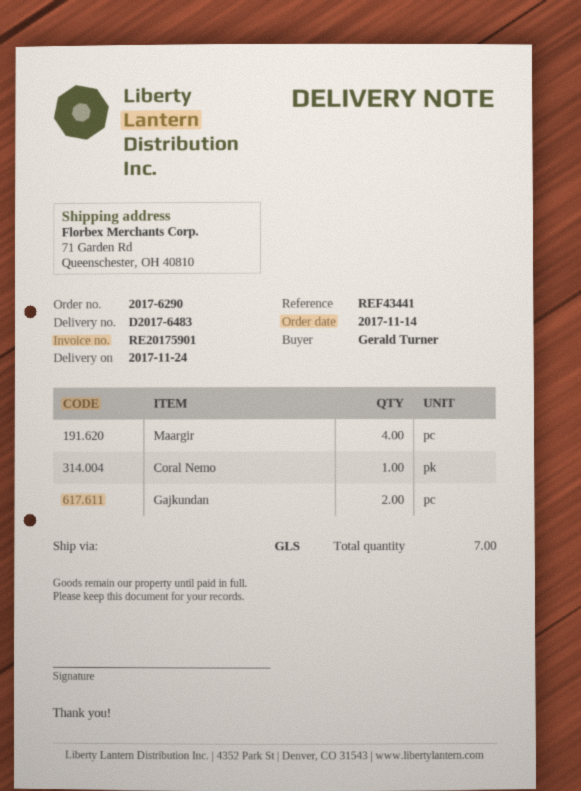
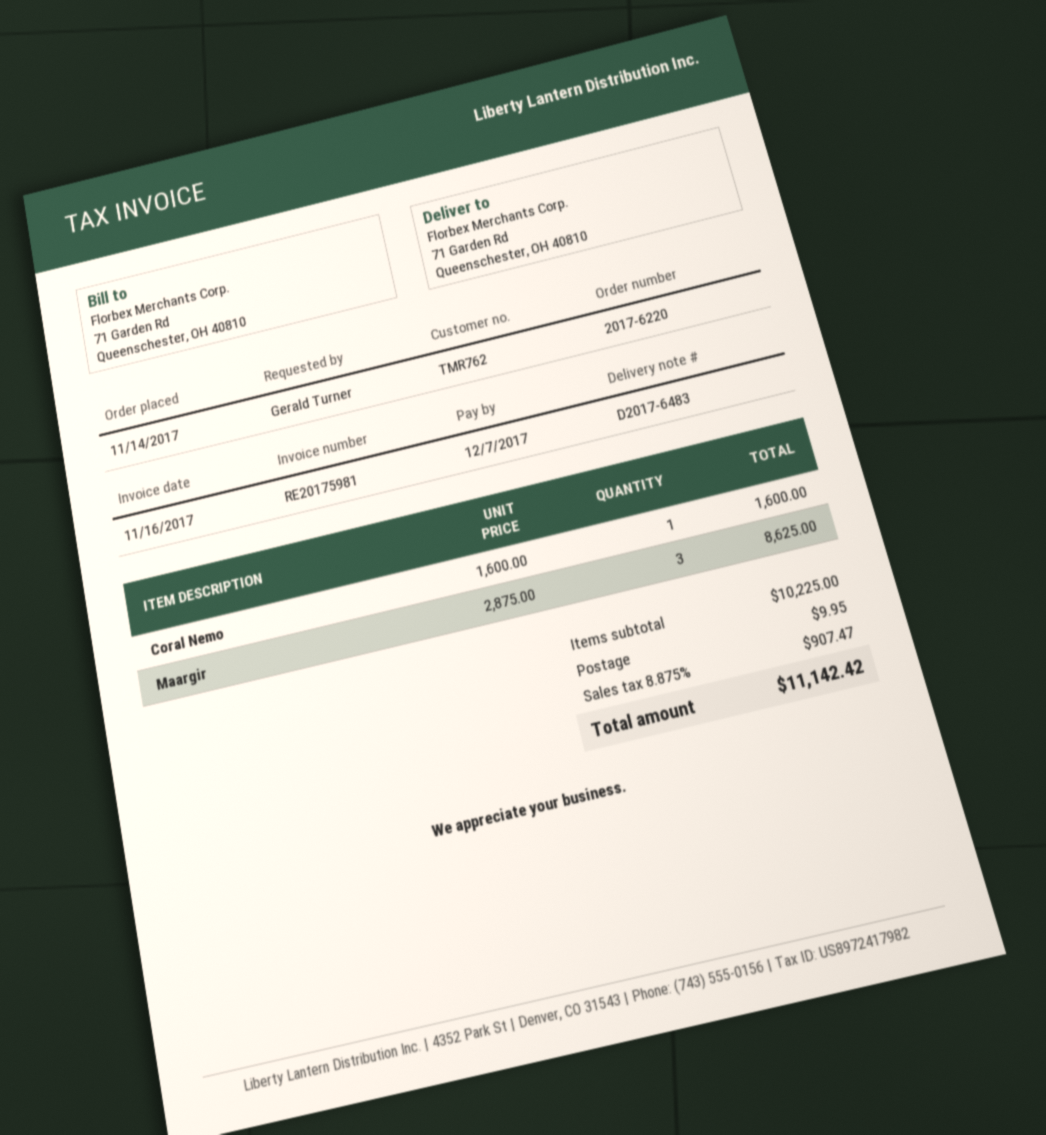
order number: 2017-6290 -> 2017-6220
invoice number: RE20175901 -> RE20175981
Maargir: 4 -> 3
Gajkundan: 2 -> none

